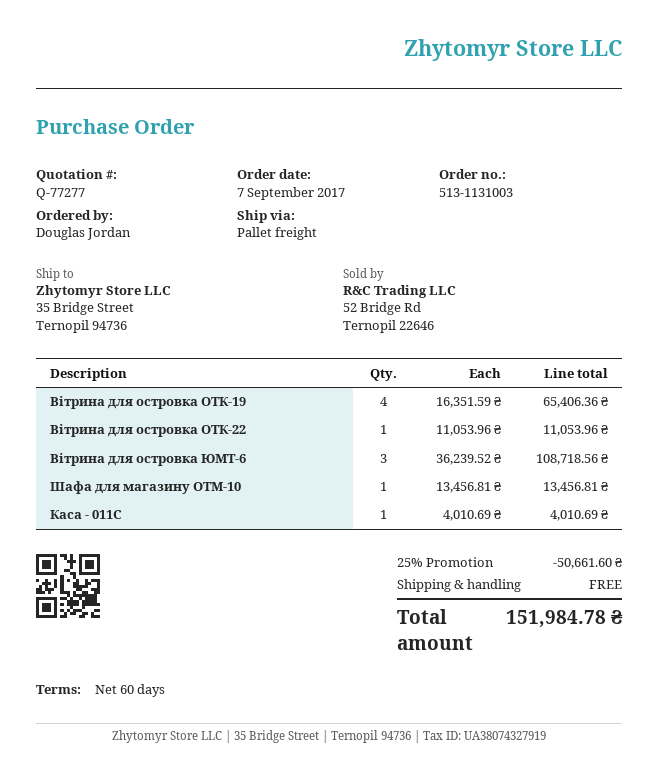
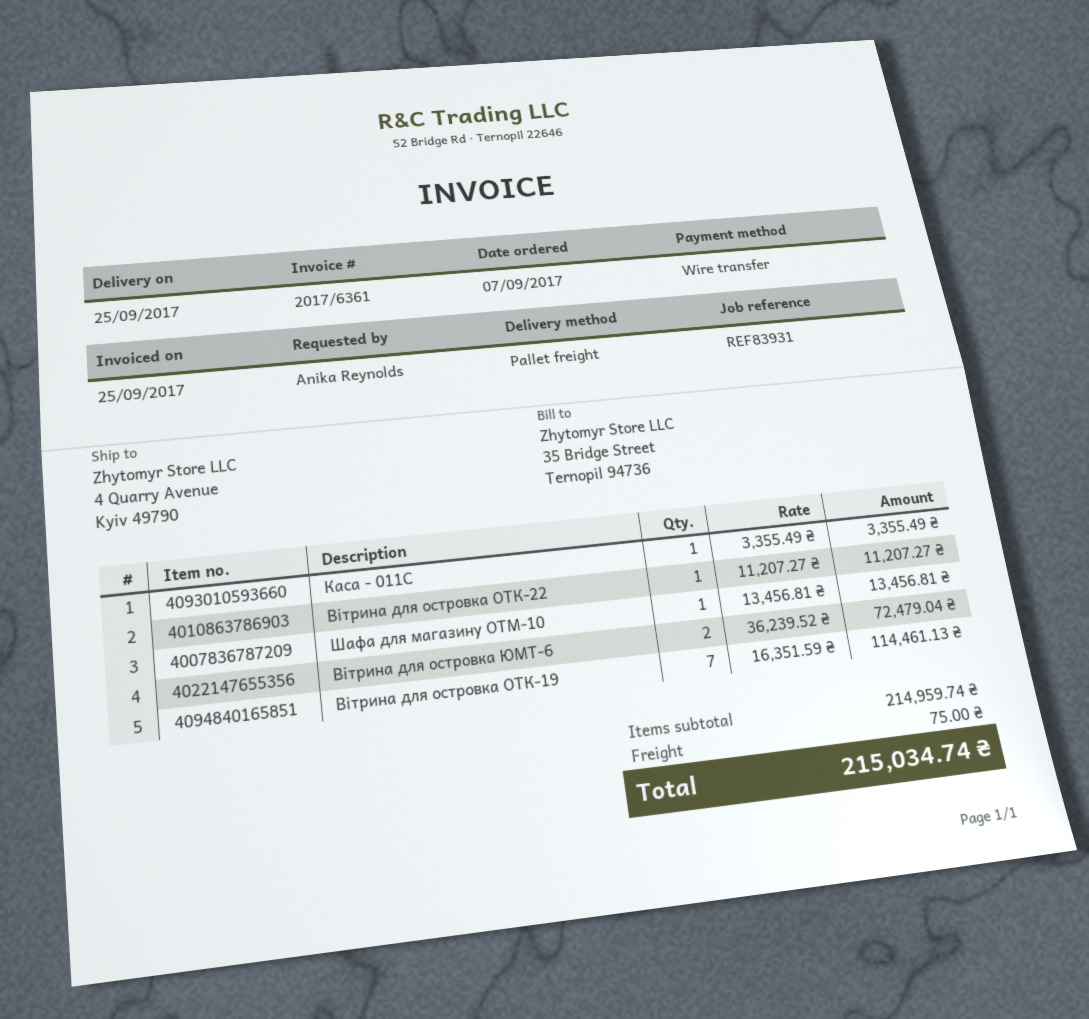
ordered by: Douglas Jordan -> Anika Reynolds
ship to: 35 Bridge Street, Ternopil 94736 -> 4 Quarry Avenue, Kyiv 49790
Вітрина для островка ОТК-19: 4 x 16351.59 = 65406.36 -> 7 x 16351.59 = 114461.13
Вітрина для островка ОТК-22: 1 x 11053.96 = 11053.96 -> 1 x 11207.27 = 11207.27
Вітрина для островка ЮМТ-6: 3 x 36239.52 = 108718.56 -> 2 x 36239.52 = 72479.04
Каса - 011С: 1 x 4010.69 = 4010.69 -> 1 x 3355.49 = 3355.49
discount: 25% = 50661.60 -> none
shipping: 0.00 -> 75.00
total: 151984.78 -> 215034.74

